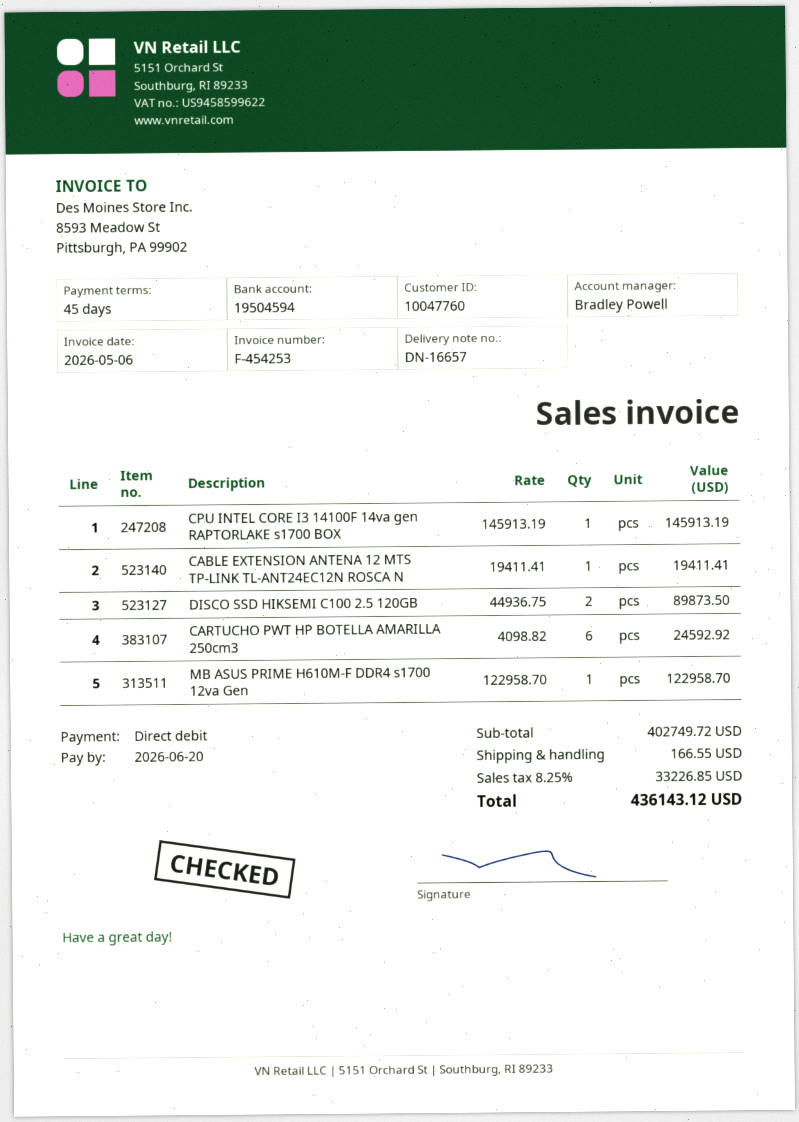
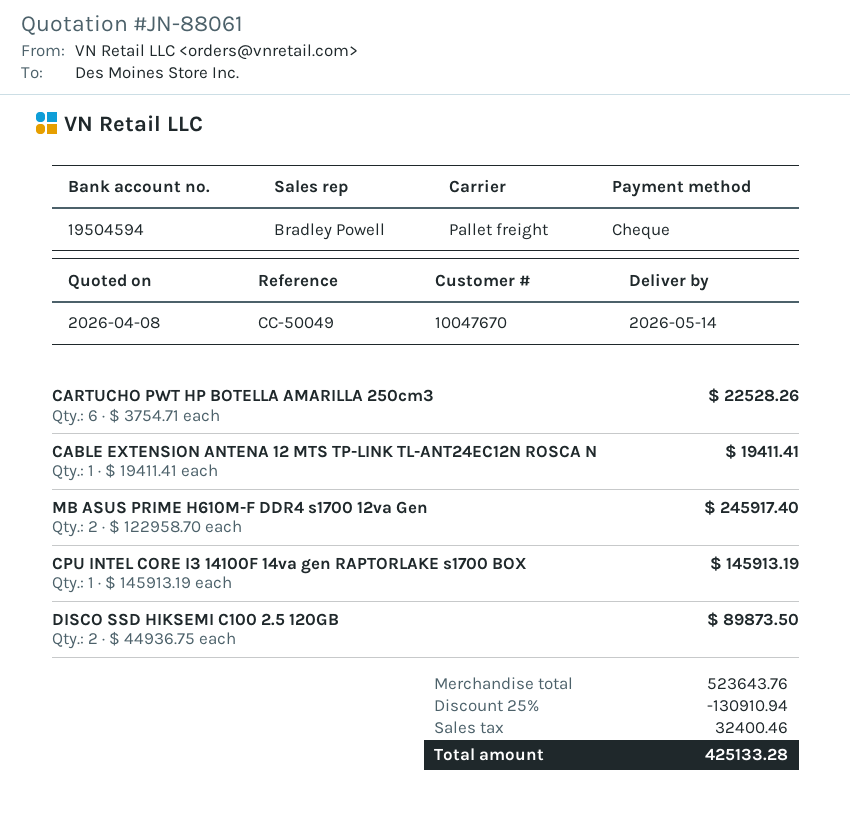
customer number: 10047760 -> 10047670
payment method: direct debit -> cheque
CARTUCHO PWT HP BOTELLA AMARILLA 250cm3: 6 x 4098.82 = 24592.92 -> 6 x 3754.71 = 22528.26
MB ASUS PRIME H610M-F DDR4 s1700 12va Gen: 1 x 122958.70 = 122958.70 -> 2 x 122958.70 = 245917.40
subtotal: 402749.72 -> 523643.76
discount: none -> 25% = 130910.94
shipping: 166.55 -> none
tax: 33226.85 -> 32400.46
total: 436143.12 -> 425133.28

